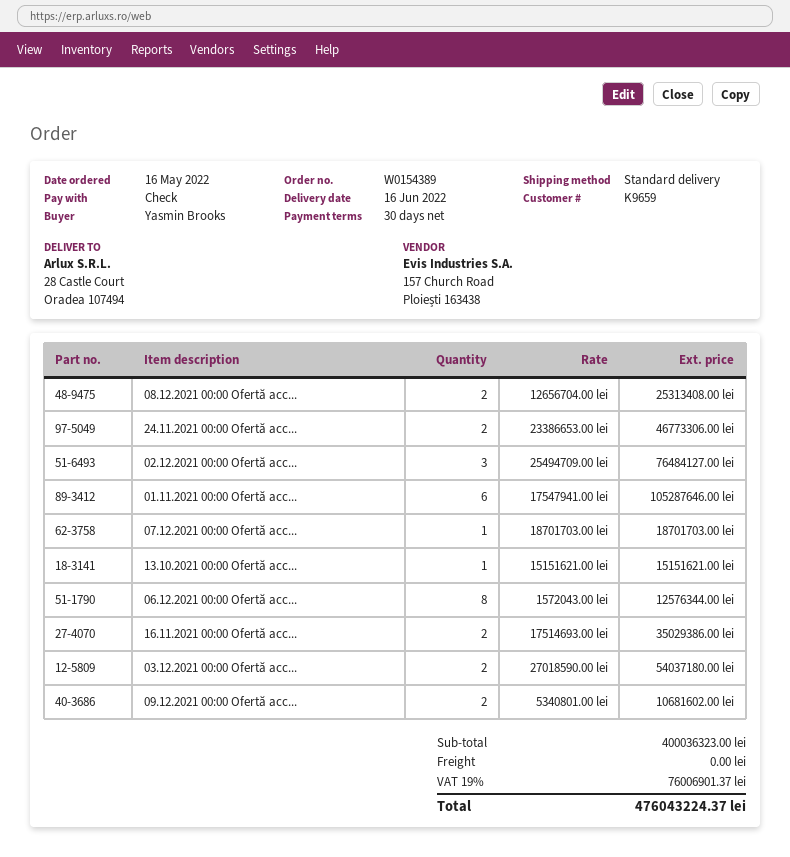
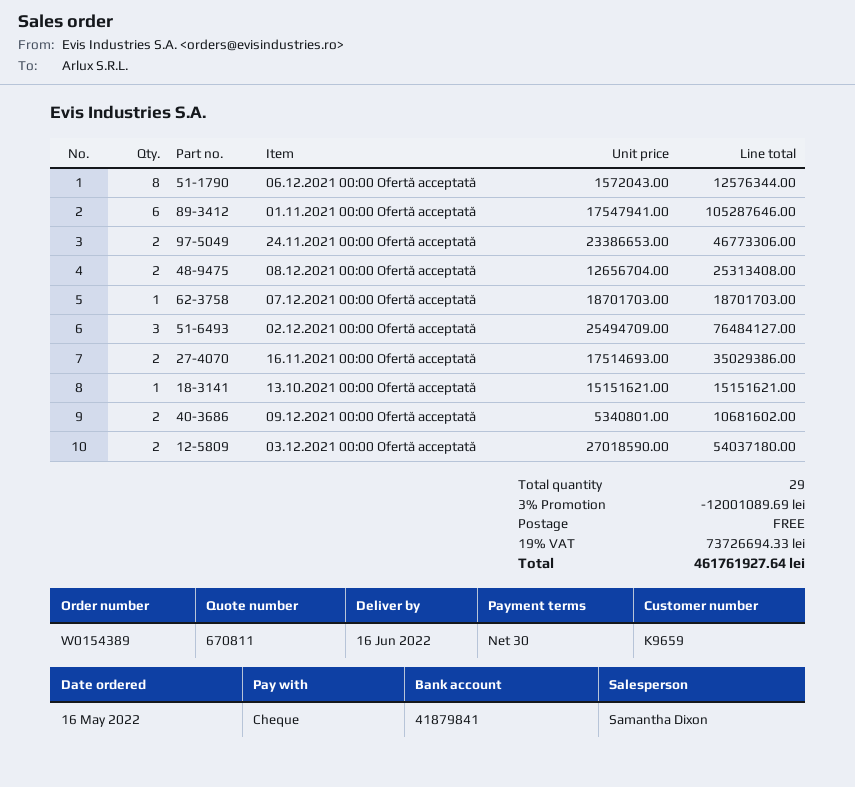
discount: none -> 3% = 12001089.69
tax: 19% = 76006901.37 -> 19% = 73726694.33
total: 476043224.37 -> 461761927.64

